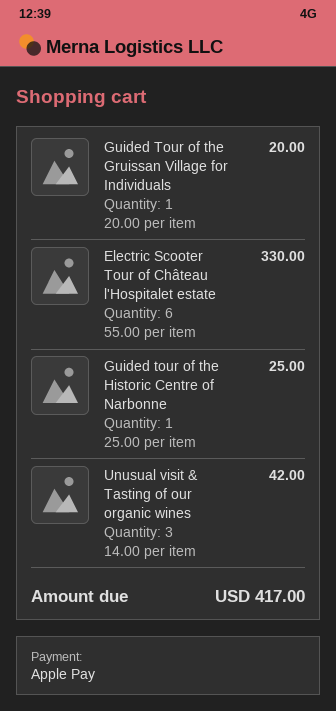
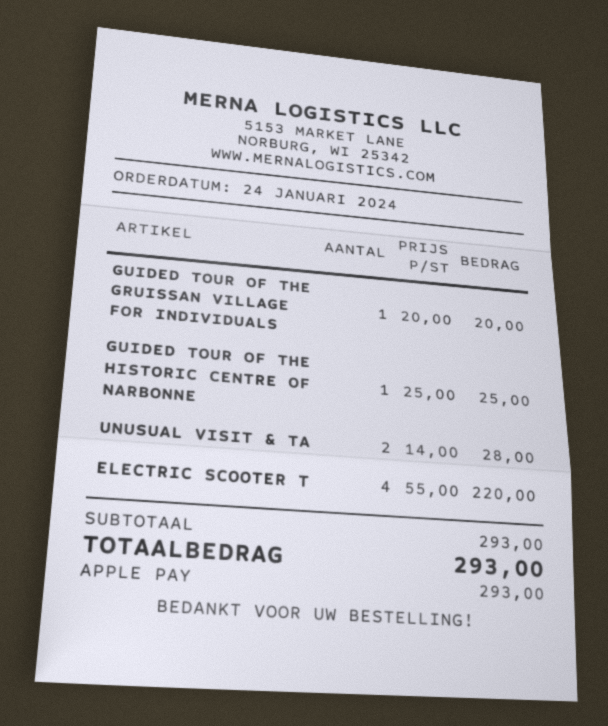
Electric Scooter Tour of Château l'Hospitalet estate: 6 x 55.00 = 330.00 -> 4 x 55.00 = 220.00
Unusual visit & Tasting of our organic wines: 3 x 14.00 = 42.00 -> 2 x 14.00 = 28.00
total: 417.00 -> 293.00

